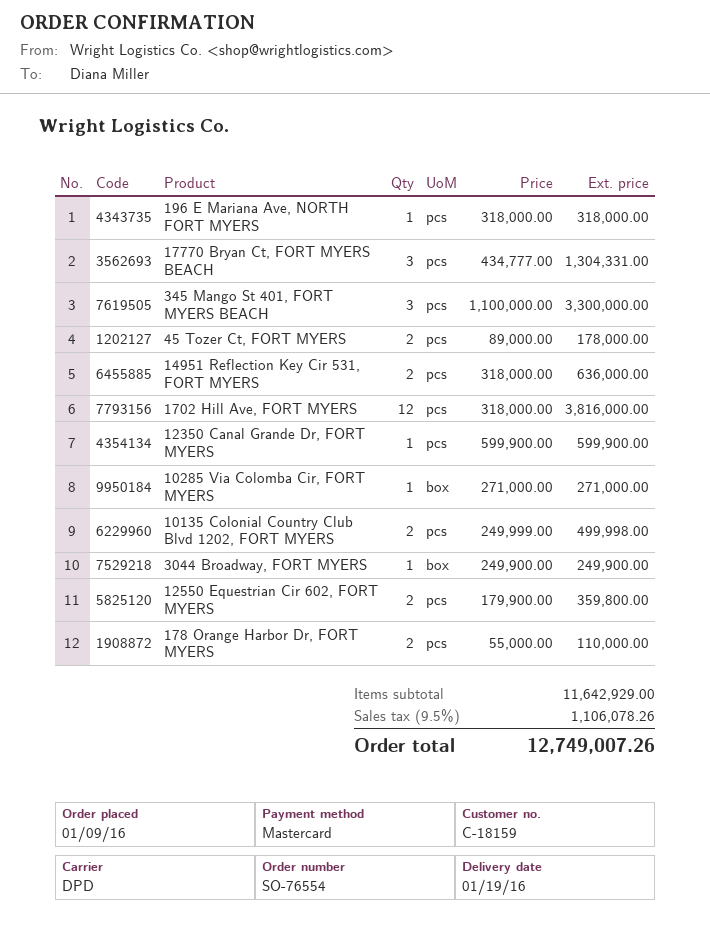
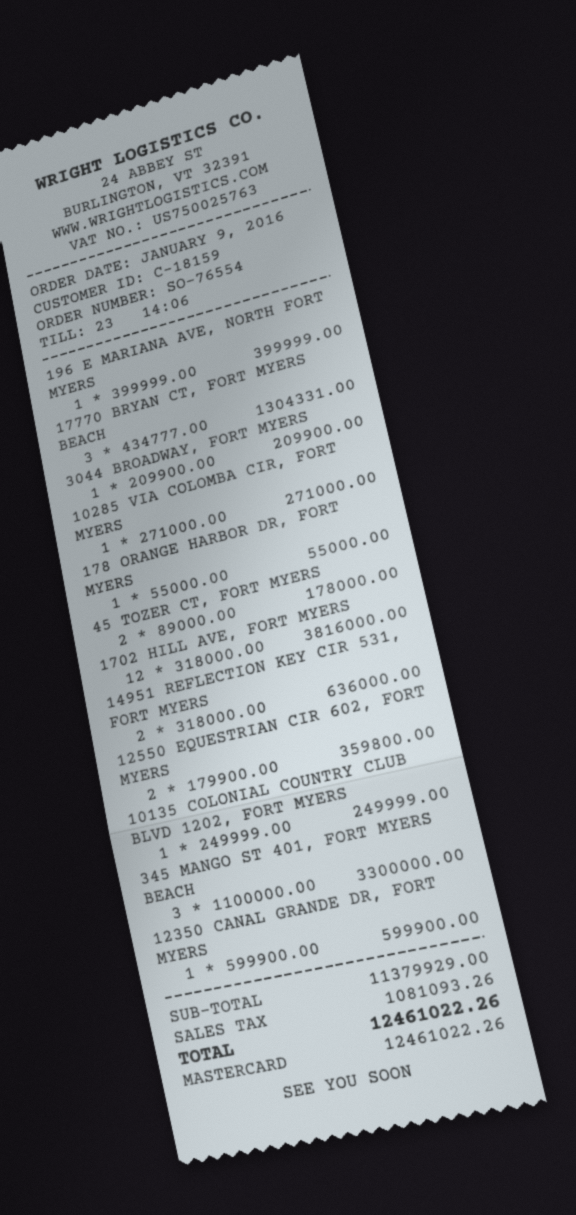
196 E Mariana Ave, NORTH FORT MYERS: 1 x 318000.00 = 318000.00 -> 1 x 399999.00 = 399999.00
10135 Colonial Country Club Blvd 1202, FORT MYERS: 2 x 249999.00 = 499998.00 -> 1 x 249999.00 = 249999.00
3044 Broadway, FORT MYERS: 1 x 249900.00 = 249900.00 -> 1 x 209900.00 = 209900.00
178 Orange Harbor Dr, FORT MYERS: 2 x 55000.00 = 110000.00 -> 1 x 55000.00 = 55000.00
subtotal: 11642929.00 -> 11379929.00
tax: 1106078.26 -> 1081093.26
total: 12749007.26 -> 12461022.26

